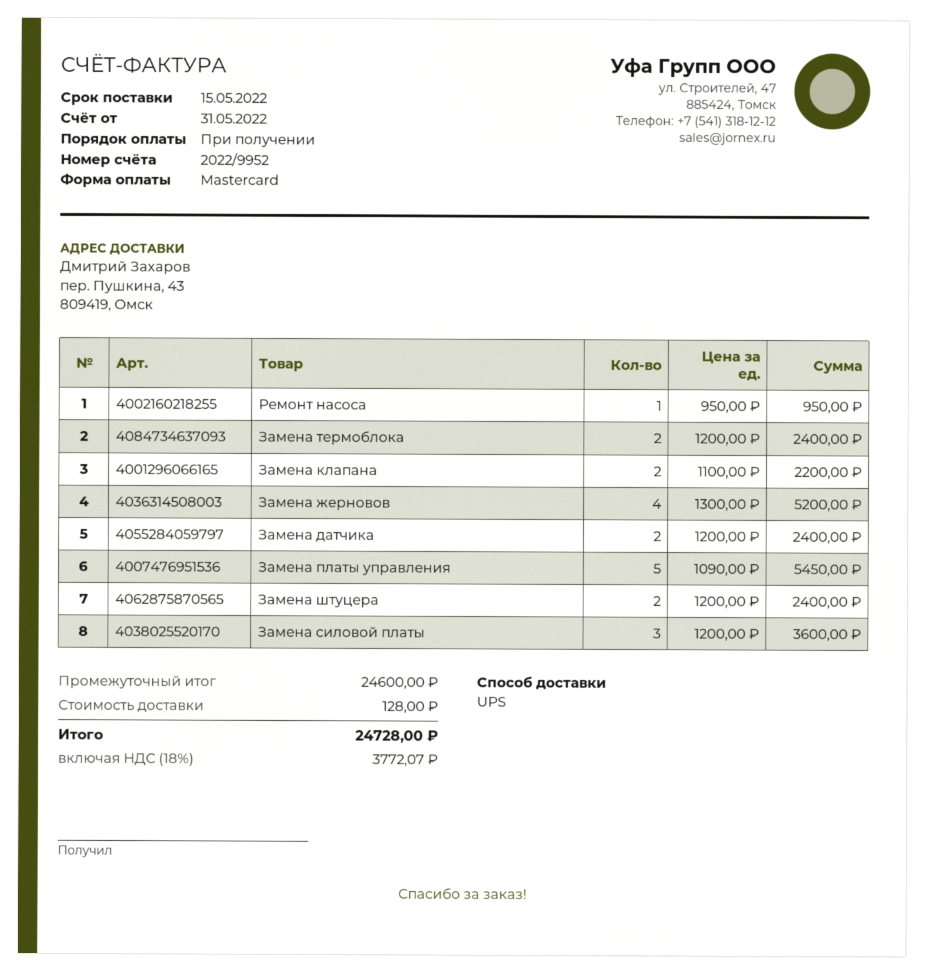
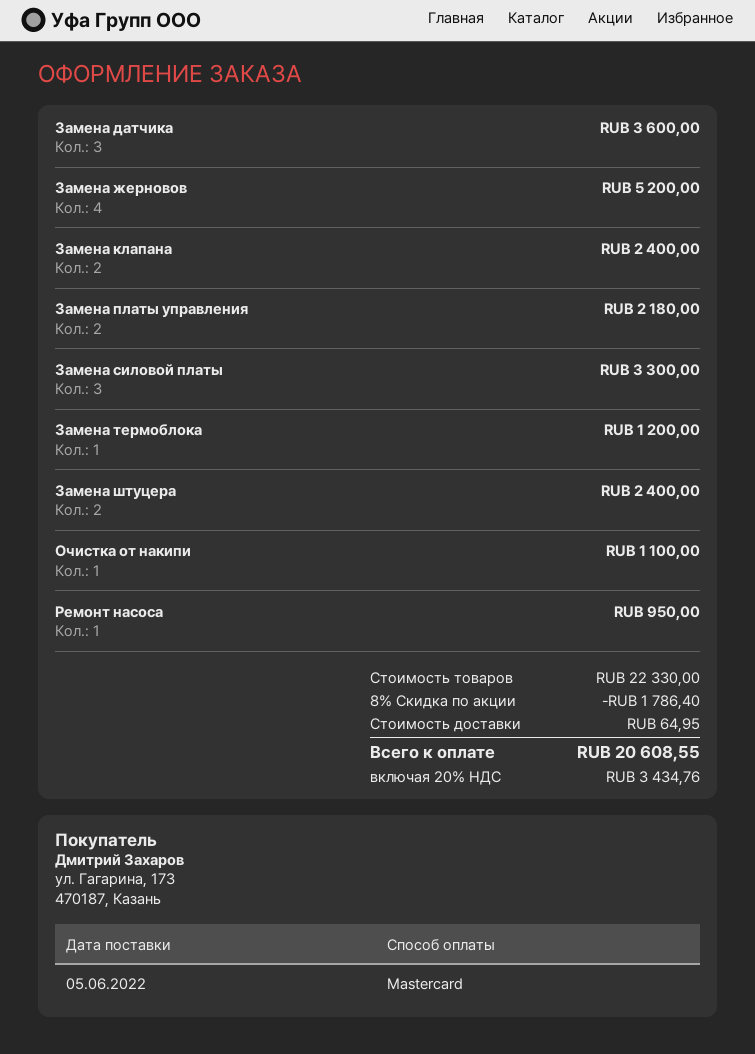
delivery date: 2022-05-15 -> 2022-06-05
Замена термоблока: 2 for 2400.00 -> 1 for 1200.00
Замена клапана: 2 for 2200.00 -> 2 for 2400.00
Замена датчика: 2 for 2400.00 -> 3 for 3600.00
Замена платы управления: 5 for 5450.00 -> 2 for 2180.00
Замена силовой платы: 3 for 3600.00 -> 3 for 3300.00
Очистка от накипи: none -> 1 for 1100.00
subtotal: 24600.00 -> 22330.00
discount: none -> 8% = 1786.40
shipping: 128.00 -> 64.95
tax: 18% = 3772.07 -> 20% = 3434.76
total: 24728.00 -> 20608.55

